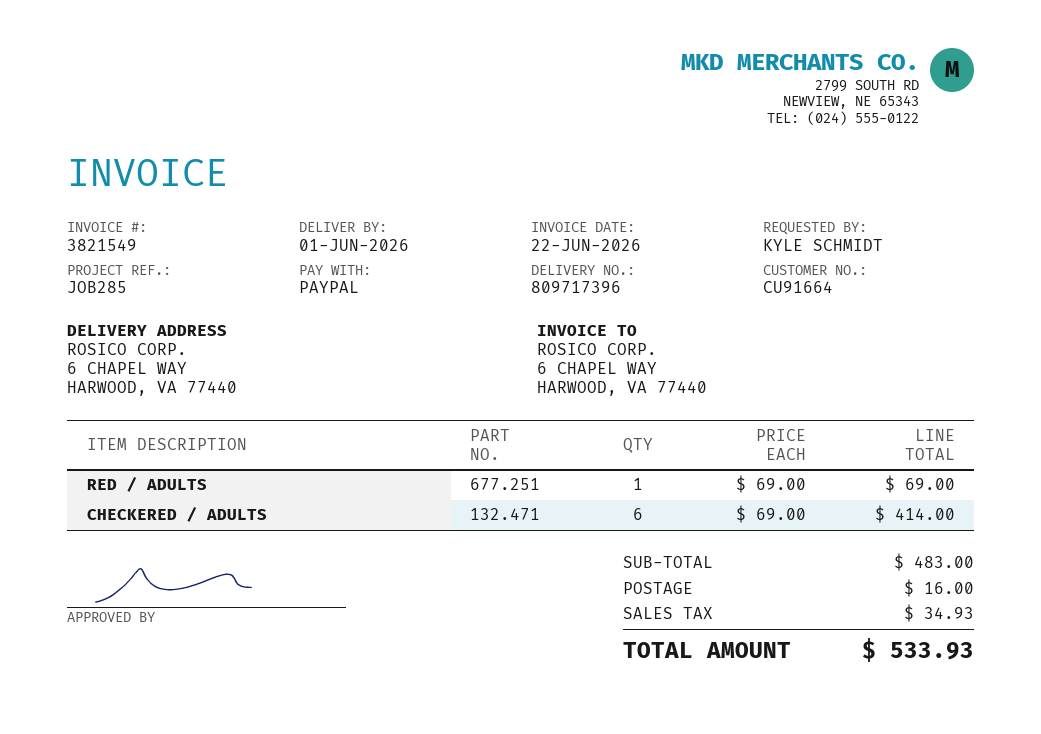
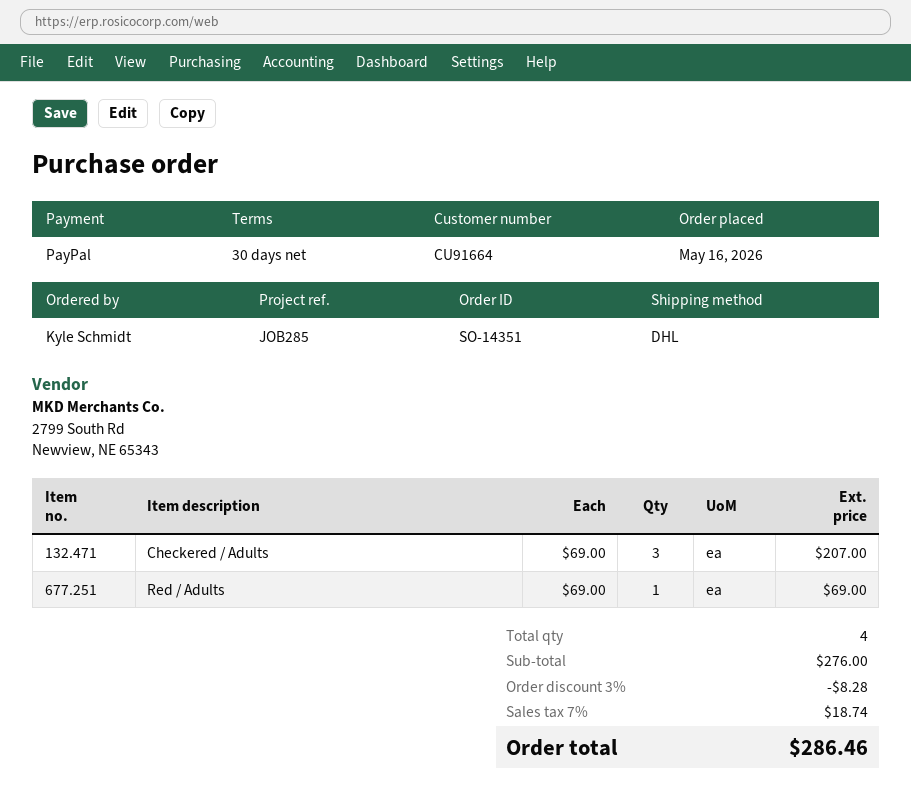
CHECKERED / ADULTS: 6 x 69.00 = 414.00 -> 3 x 69.00 = 207.00
subtotal: 483.00 -> 276.00
discount: none -> 3% = 8.28
shipping: 16.00 -> none
tax: 34.93 -> 18.74
total: 533.93 -> 286.46

